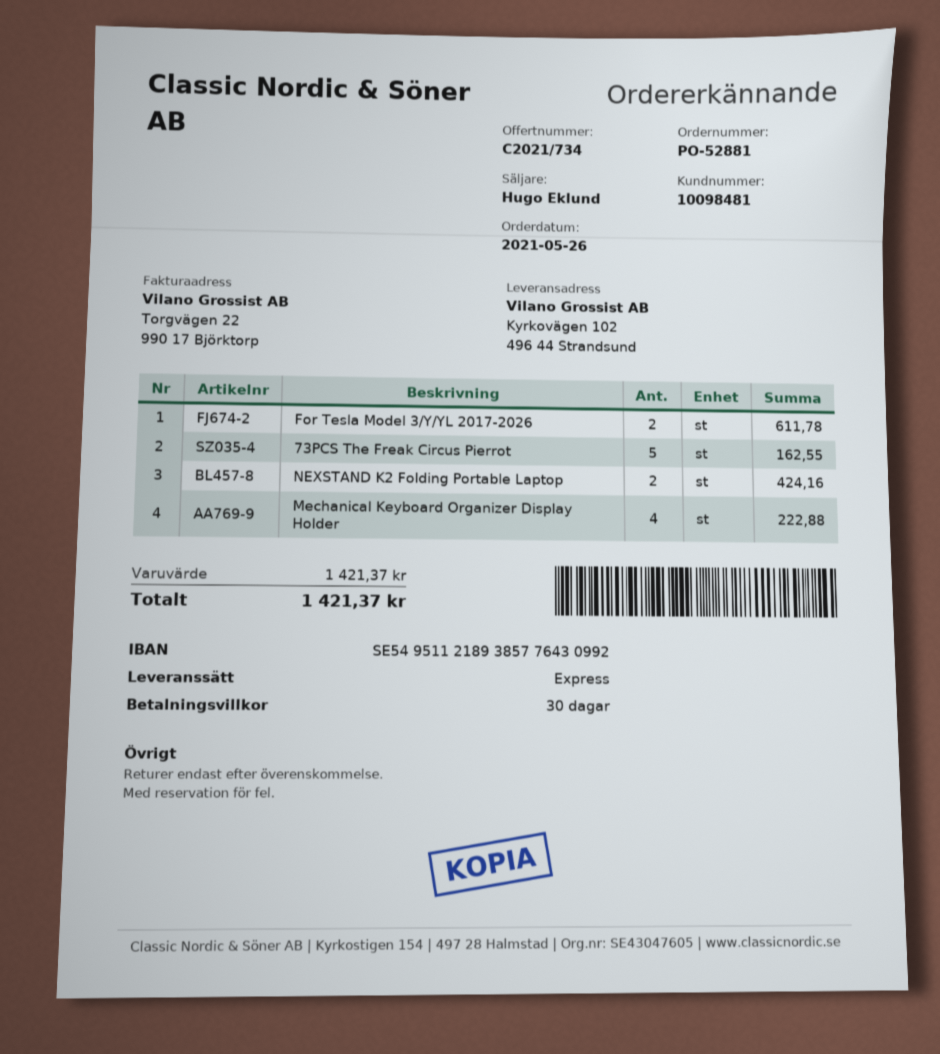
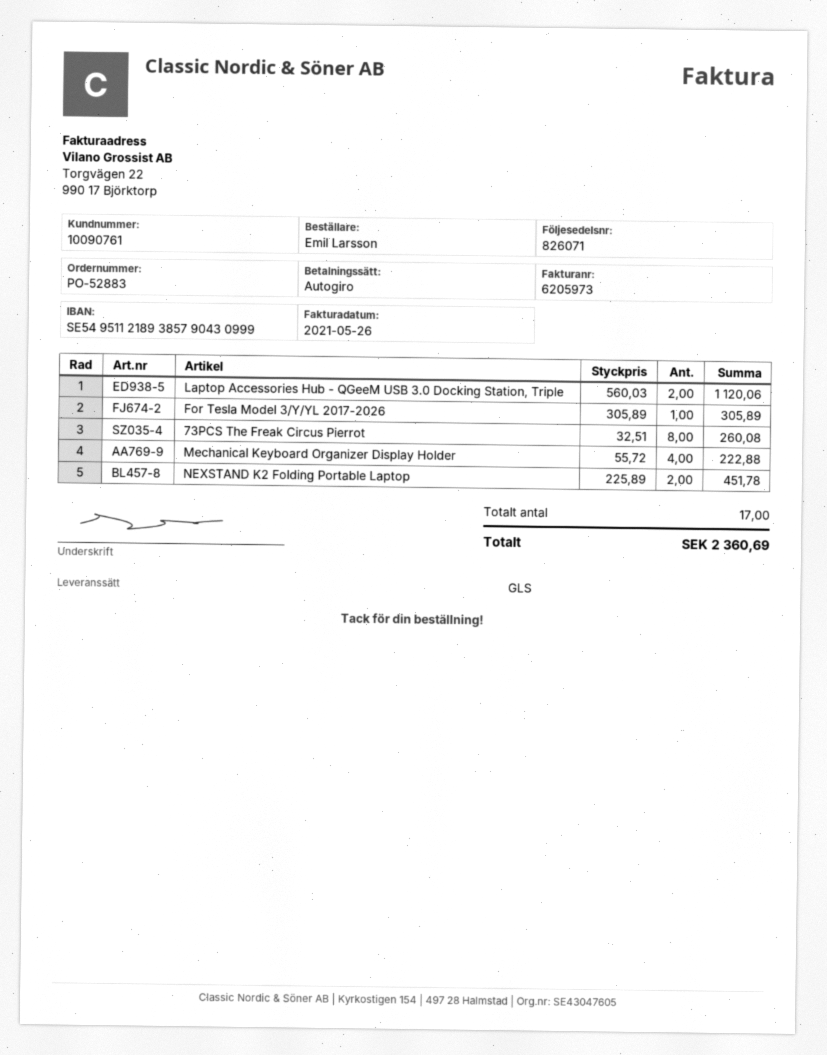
order number: PO-52881 -> PO-52883
customer number: 10098481 -> 10090761
bank account: SE5495112189385776430992 -> SE5495112189385790430999
shipping method: express -> GLS
For Tesla Model 3/Y/YL 2017-2026: 2 for 611.78 -> 1 for 305.89
73PCS The Freak Circus Pierrot: 5 for 162.55 -> 8 for 260.08
NEXSTAND K2 Folding Portable Laptop: 2 for 424.16 -> 2 for 451.78
Laptop Accessories Hub - QGeeM USB 3.0 Docking Station, Triple: none -> 2 for 1120.06
total: 1421.37 -> 2360.69

